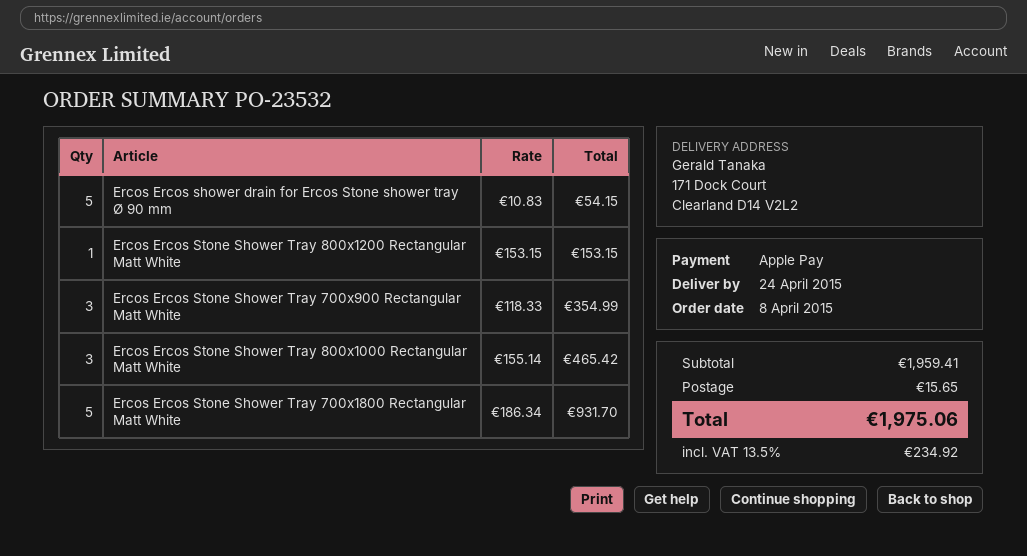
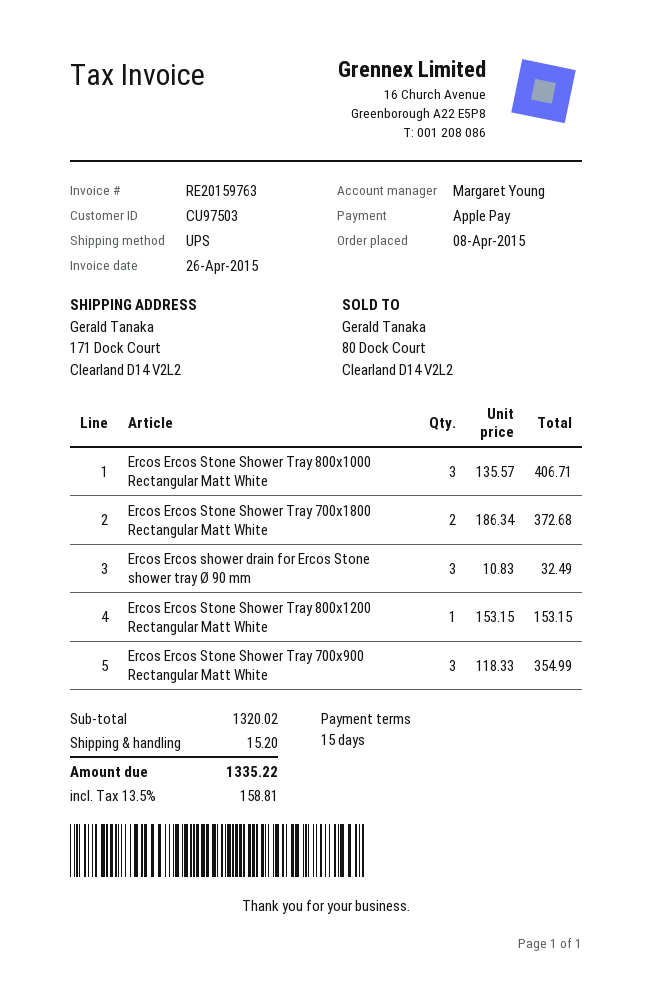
Ercos Ercos shower drain for Ercos Stone shower tray Ø 90 mm: 5 x 10.83 = 54.15 -> 3 x 10.83 = 32.49
Ercos Ercos Stone Shower Tray 800x1000 Rectangular Matt White: 3 x 155.14 = 465.42 -> 3 x 135.57 = 406.71
Ercos Ercos Stone Shower Tray 700x1800 Rectangular Matt White: 5 x 186.34 = 931.70 -> 2 x 186.34 = 372.68
subtotal: 1959.41 -> 1320.02
shipping: 15.65 -> 15.20
tax: 13.5% = 234.92 -> 13.5% = 158.81
total: 1975.06 -> 1335.22

